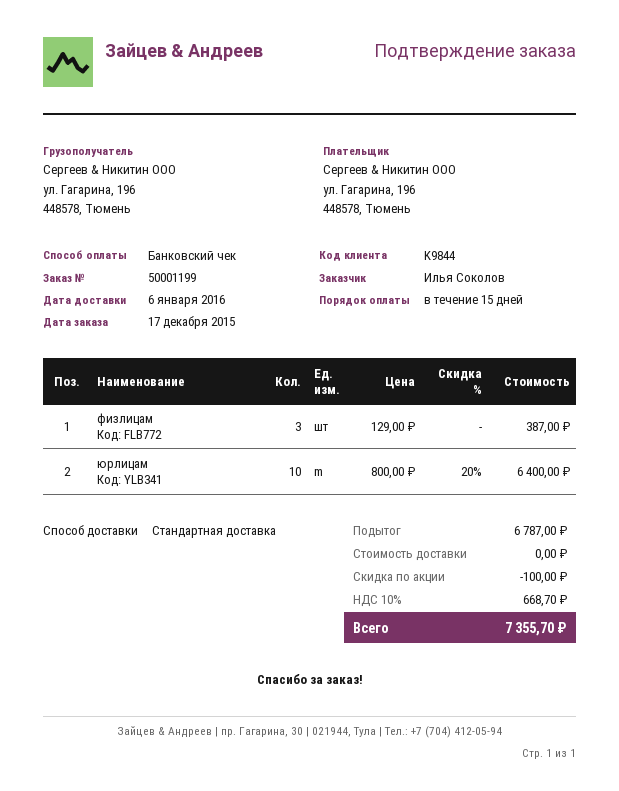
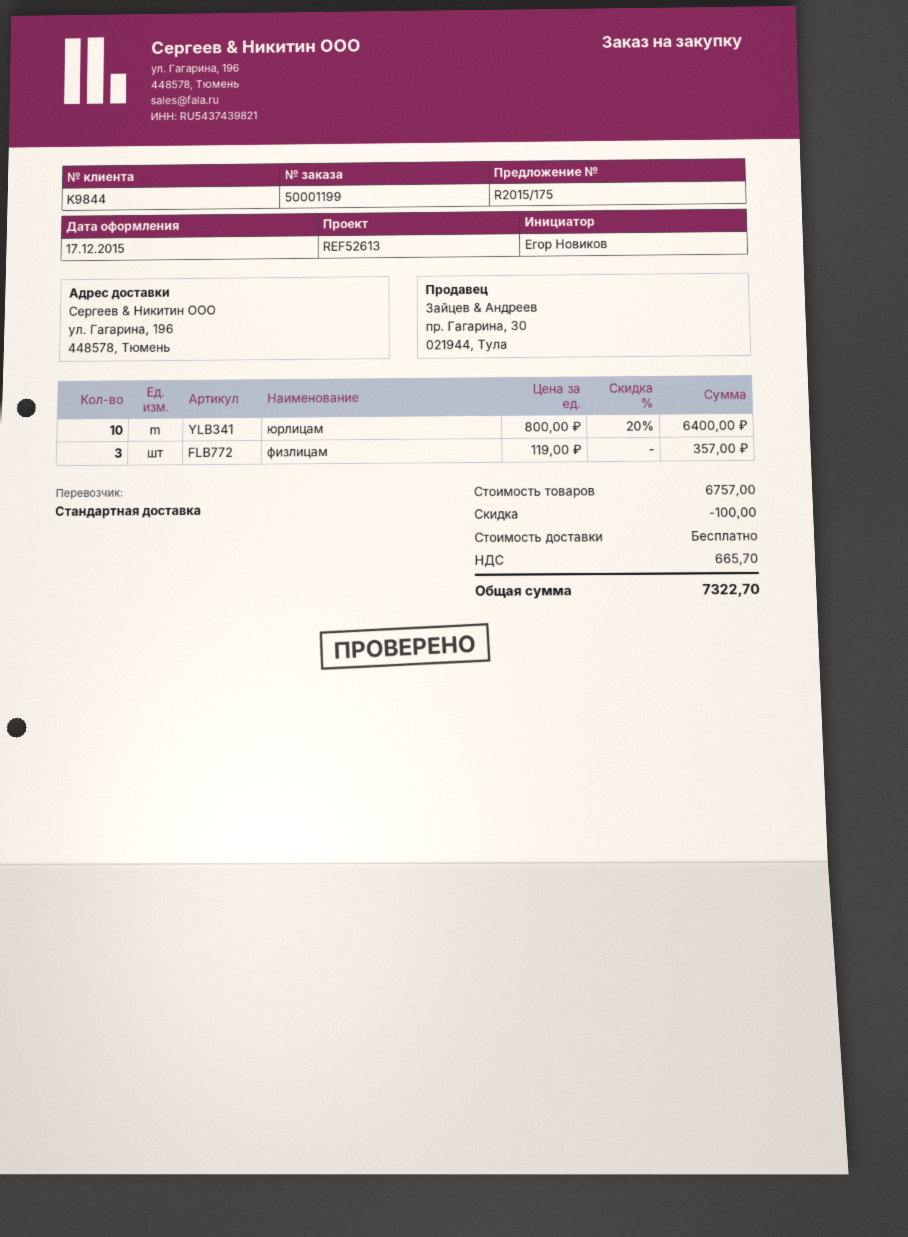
ordered by: Илья Соколов -> Егор Новиков
физлицам: 3 x 129.00 = 387.00 -> 3 x 119.00 = 357.00
subtotal: 6787.00 -> 6757.00
tax: 668.70 -> 665.70
total: 7355.70 -> 7322.70

